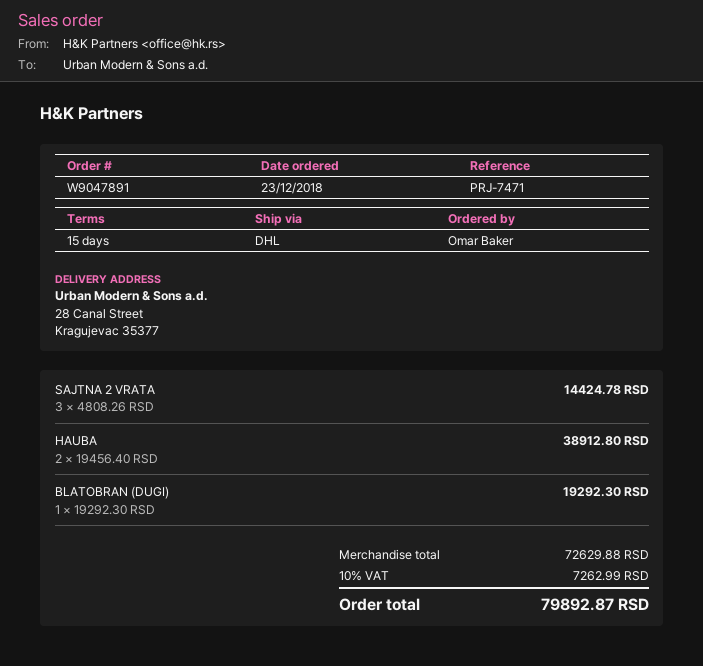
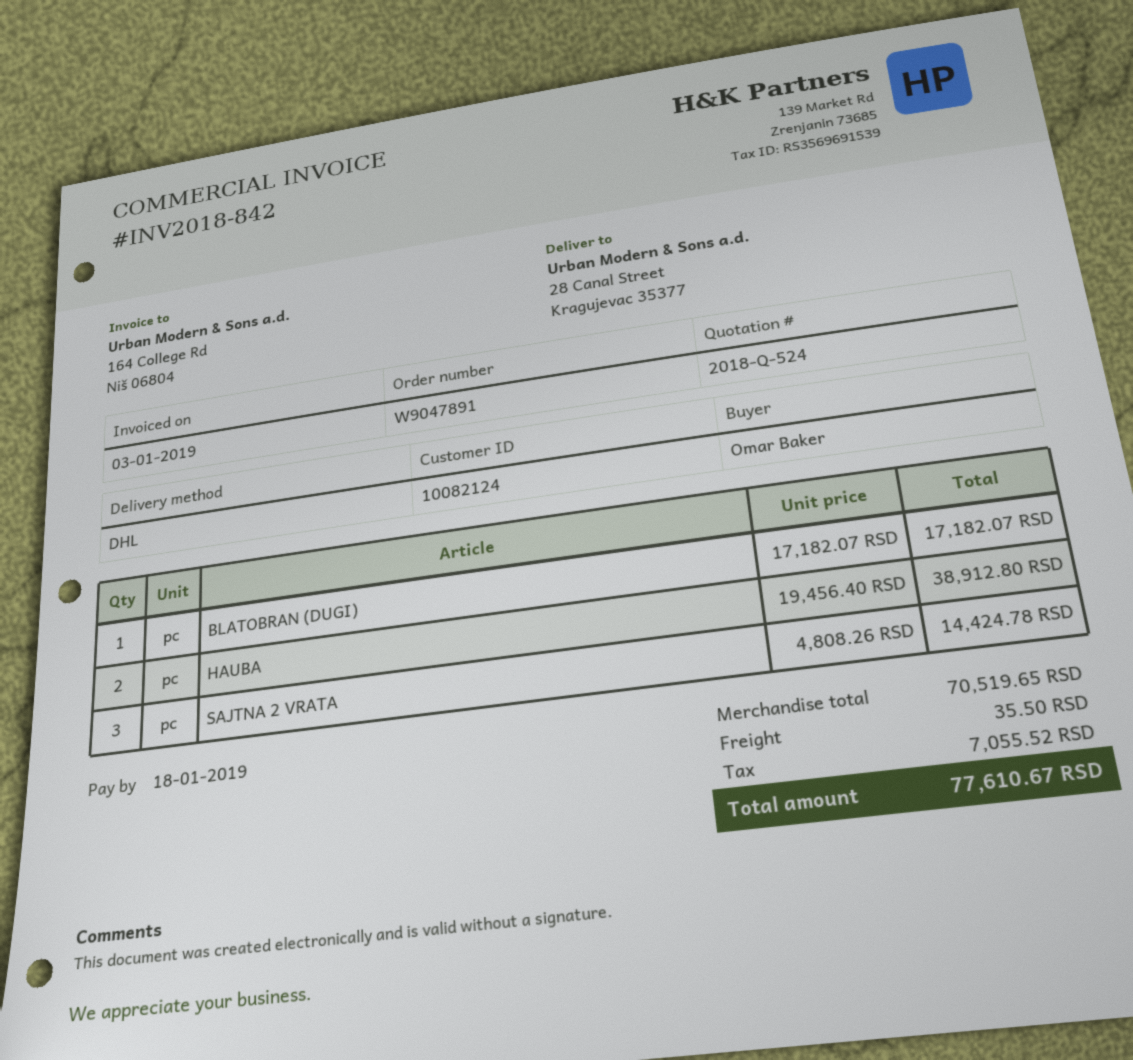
BLATOBRAN (DUGI): 1 x 19292.30 = 19292.30 -> 1 x 17182.07 = 17182.07
subtotal: 72629.88 -> 70519.65
shipping: none -> 35.50
tax: 7262.99 -> 7055.52
total: 79892.87 -> 77610.67

